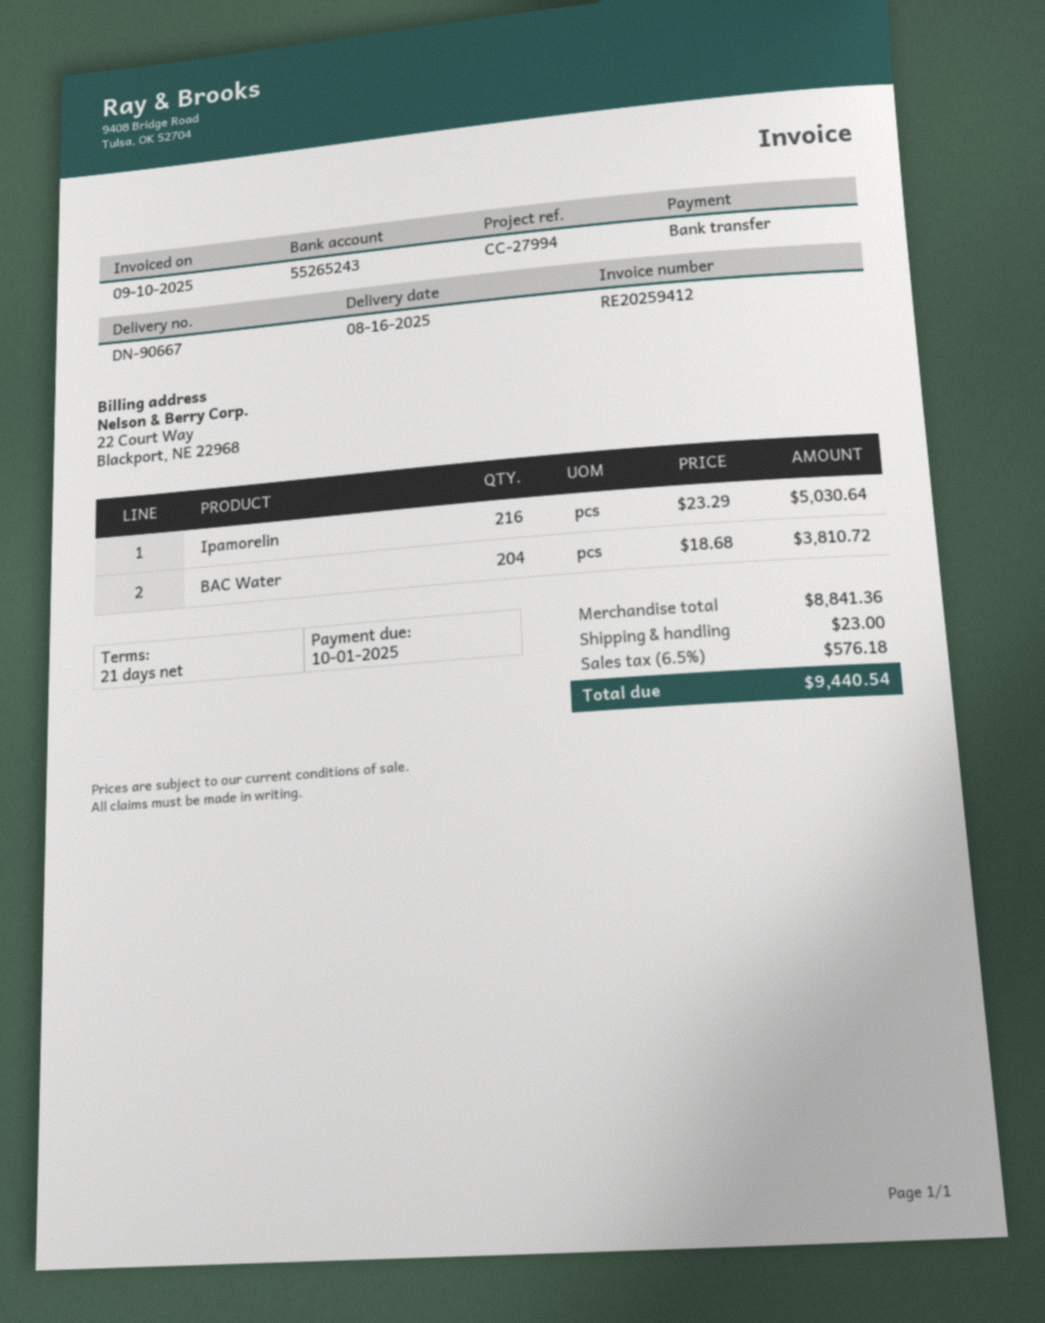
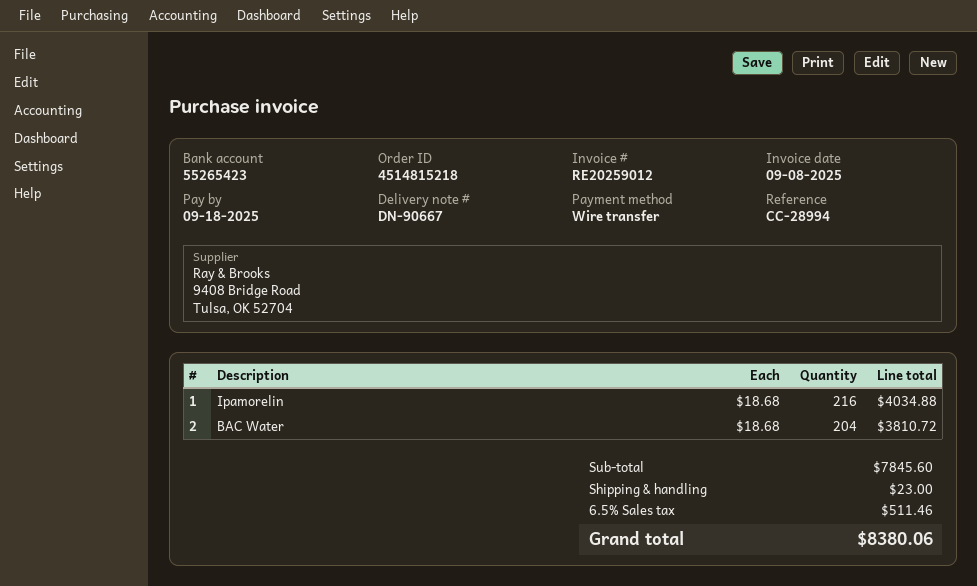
invoice number: RE20259412 -> RE20259012
invoice date: 2025-09-10 -> 2025-09-08
due date: 2025-10-01 -> 2025-09-18
reference: CC-27994 -> CC-28994
bank account: 55265243 -> 55265423
Ipamorelin: 216 x 23.29 = 5030.64 -> 216 x 18.68 = 4034.88
subtotal: 8841.36 -> 7845.60
tax: 6.5% = 576.18 -> 6.5% = 511.46
total: 9440.54 -> 8380.06

